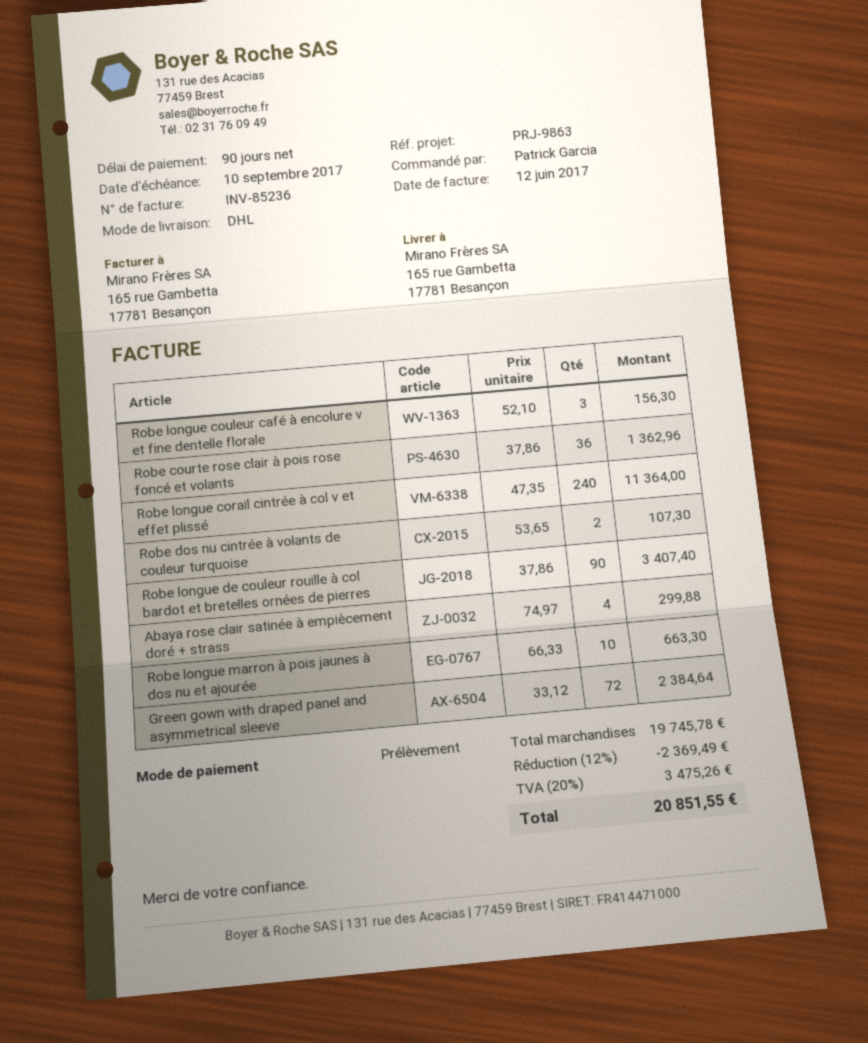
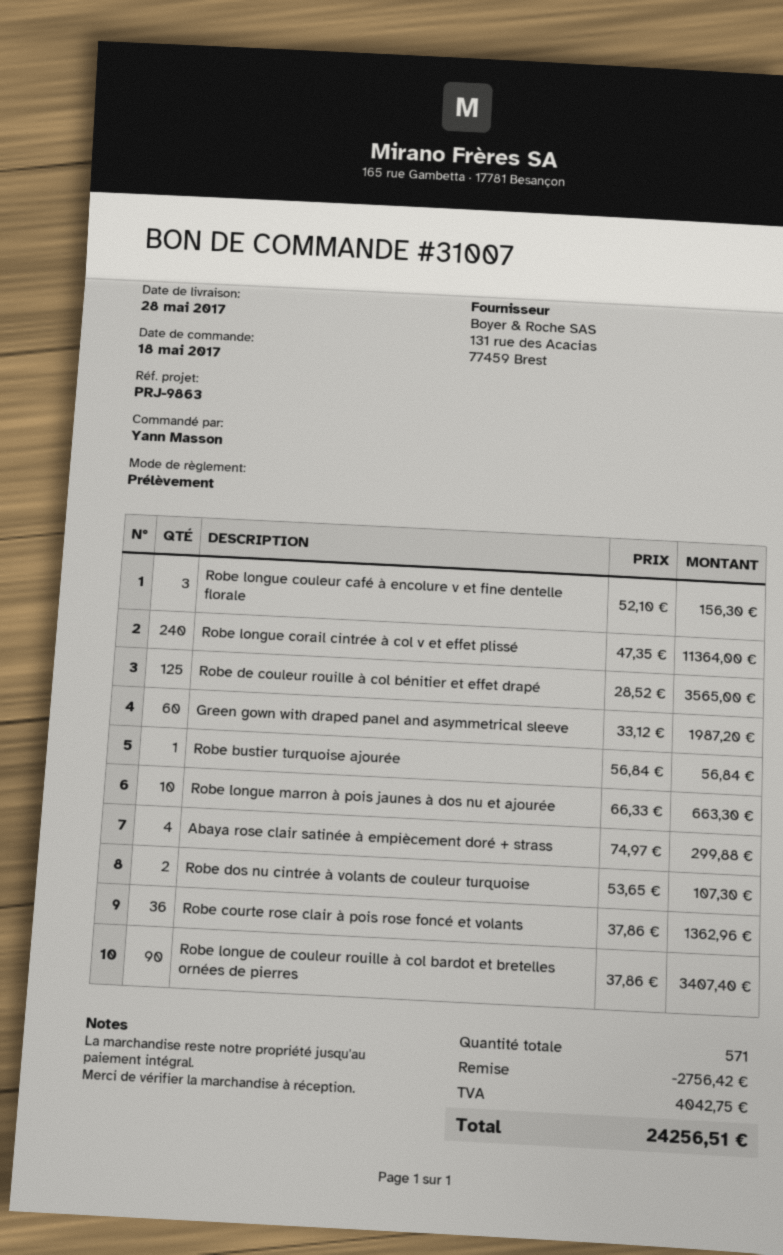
ordered by: Patrick Garcia -> Yann Masson
Green gown with draped panel and asymmetrical sleeve: 72 x 33.12 = 2384.64 -> 60 x 33.12 = 1987.20
Robe de couleur rouille à col bénitier et effet drapé: none -> 125 x 28.52 = 3565.00
Robe bustier turquoise ajourée: none -> 1 x 56.84 = 56.84
discount: 2369.49 -> 2756.42
tax: 3475.26 -> 4042.75
total: 20851.55 -> 24256.51

